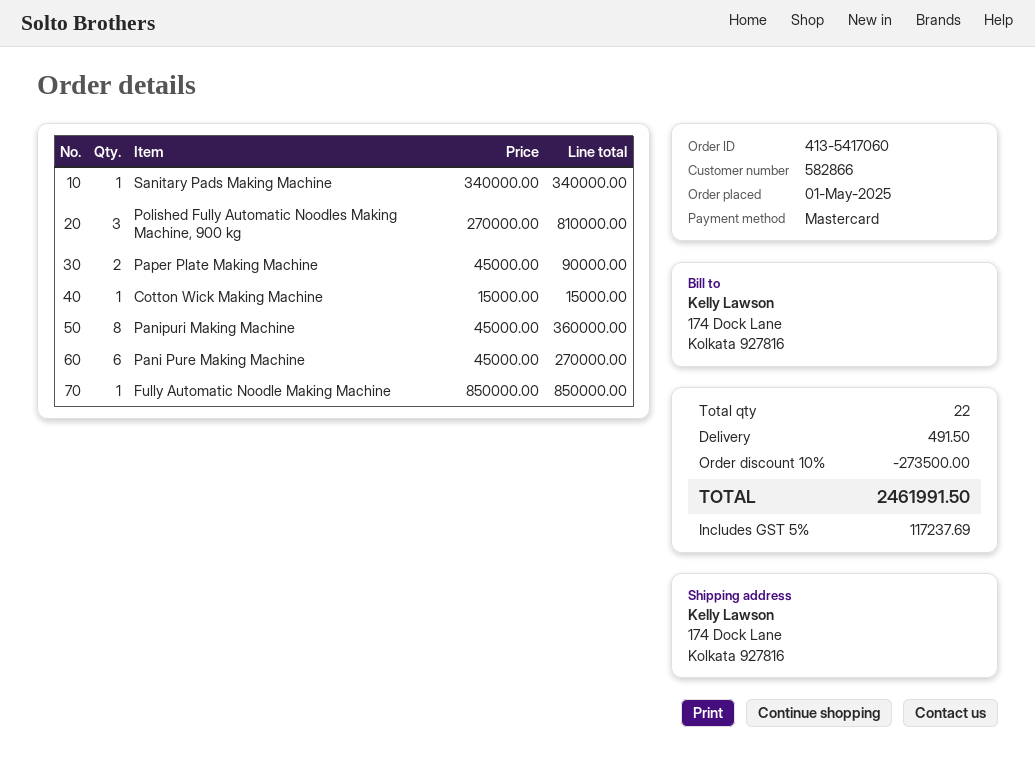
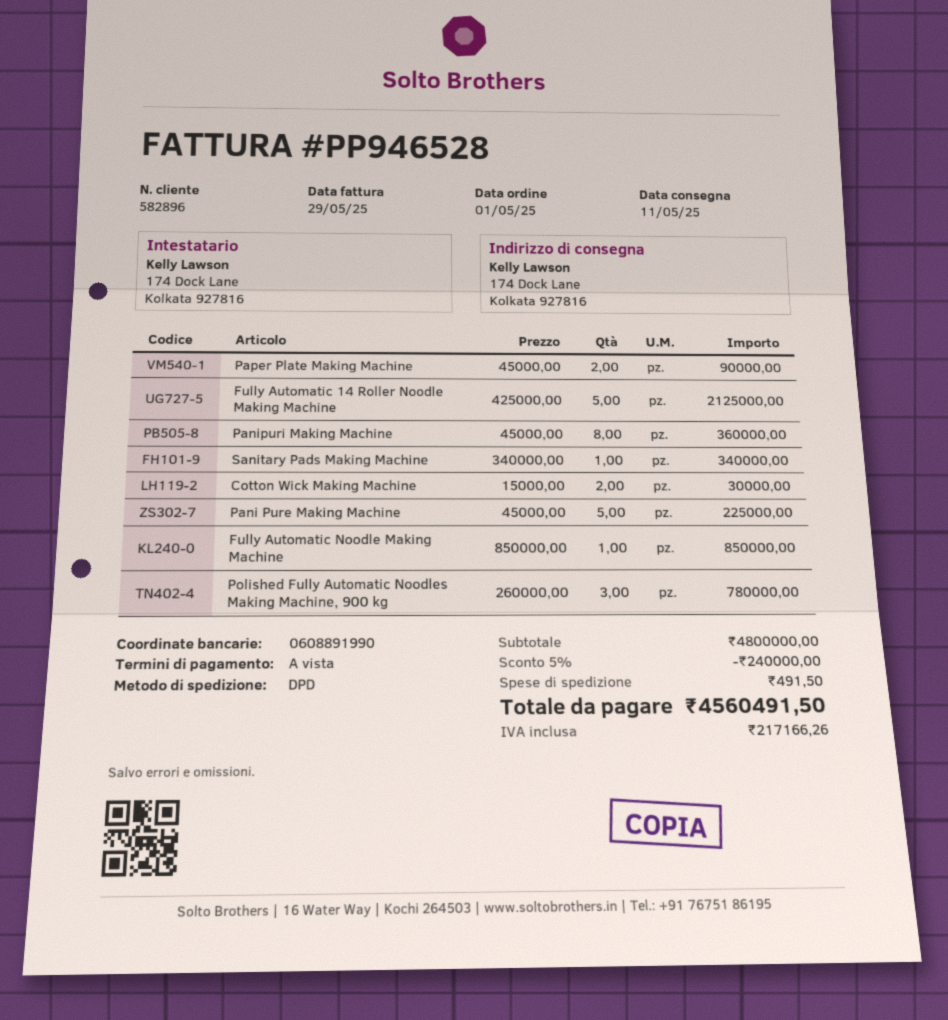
customer number: 582866 -> 582896
Polished Fully Automatic Noodles Making Machine, 900 kg: 3 x 270000.00 = 810000.00 -> 3 x 260000.00 = 780000.00
Cotton Wick Making Machine: 1 x 15000.00 = 15000.00 -> 2 x 15000.00 = 30000.00
Pani Pure Making Machine: 6 x 45000.00 = 270000.00 -> 5 x 45000.00 = 225000.00
Fully Automatic 14 Roller Noodle Making Machine: none -> 5 x 425000.00 = 2125000.00
discount: 10% = 273500.00 -> 5% = 240000.00
tax: 117237.69 -> 217166.26
total: 2461991.50 -> 4560491.50

